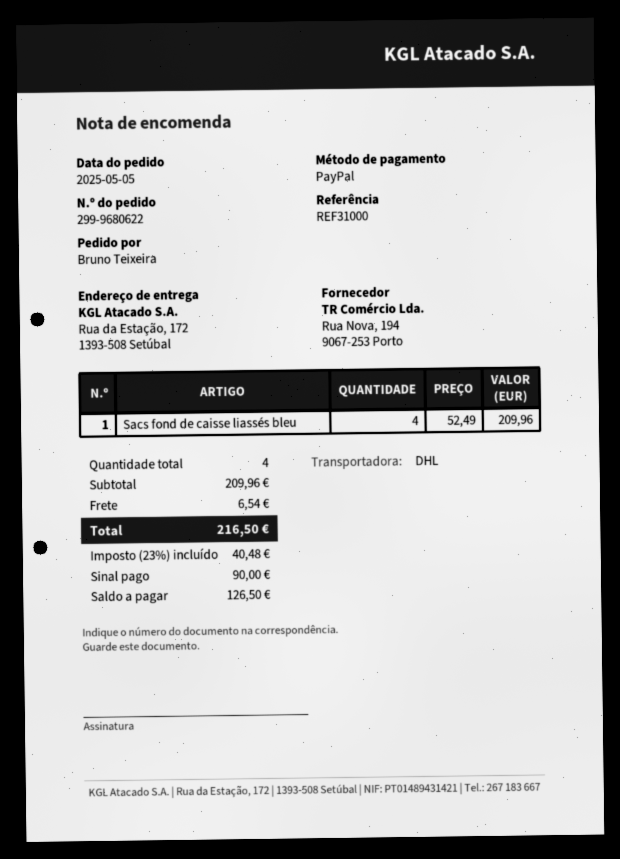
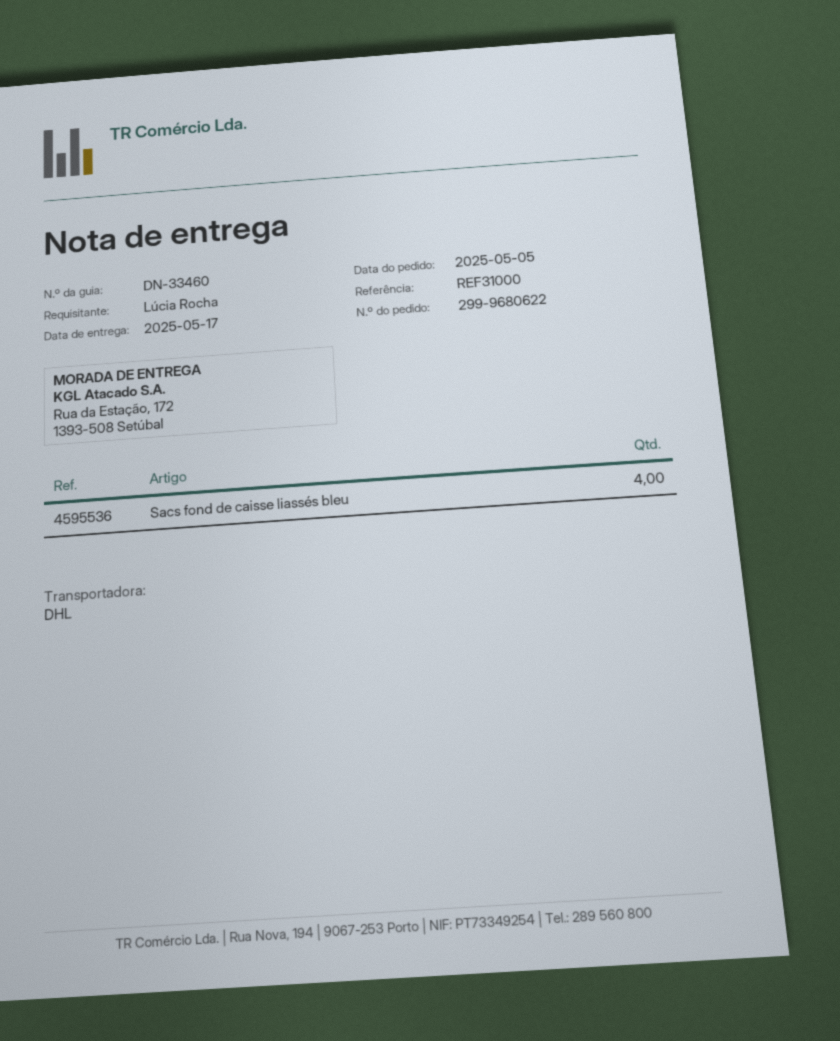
ordered by: Bruno Teixeira -> Lúcia Rocha

